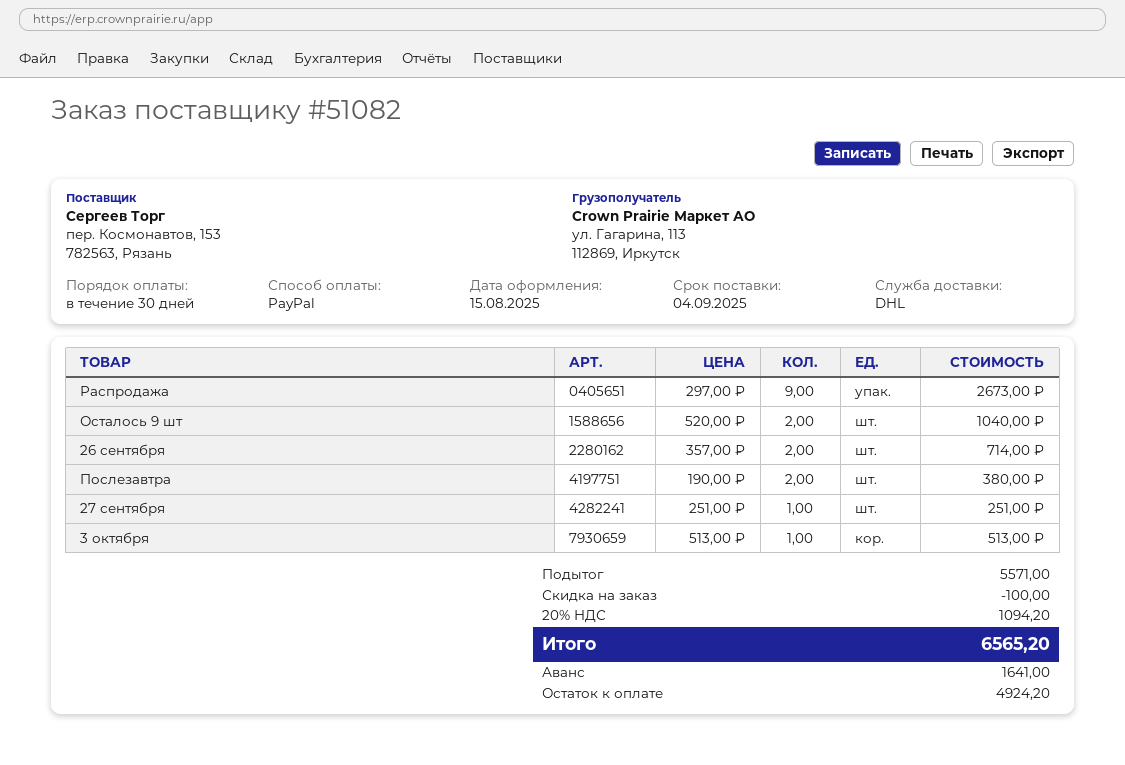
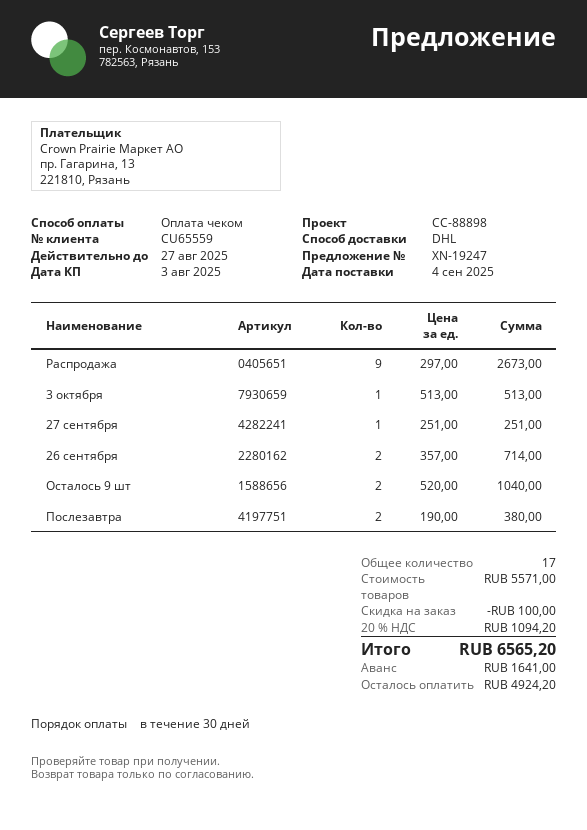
payment method: PayPal -> cheque

